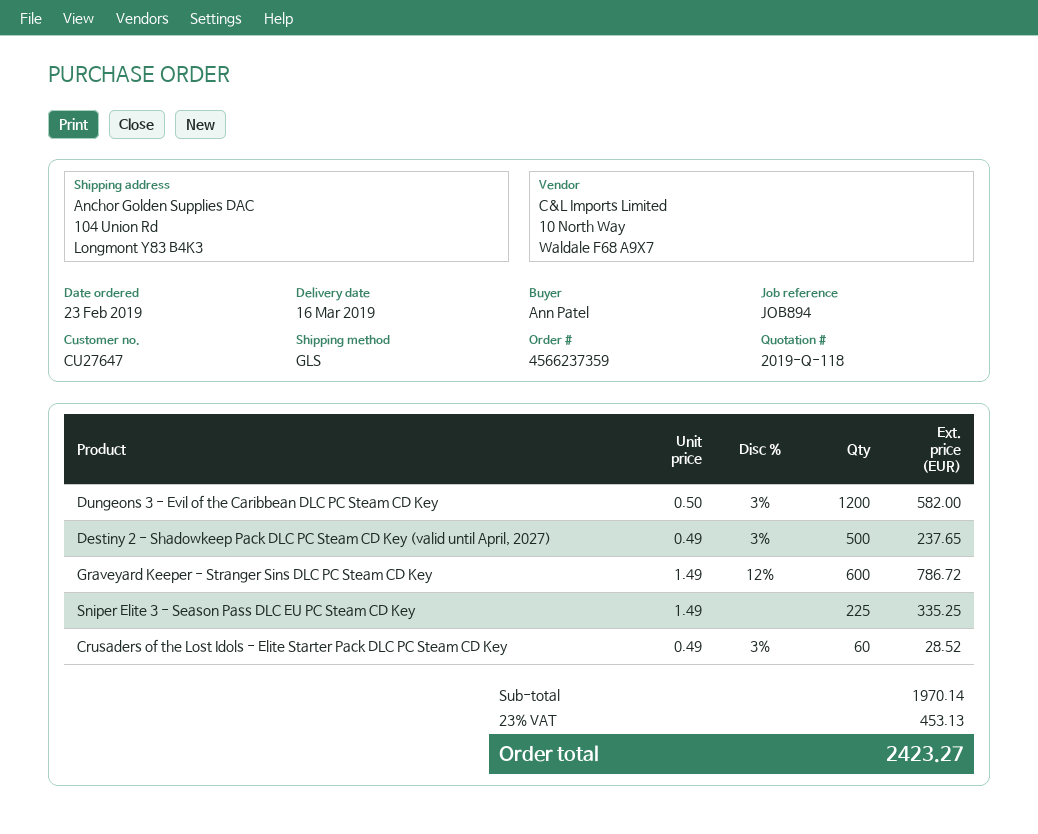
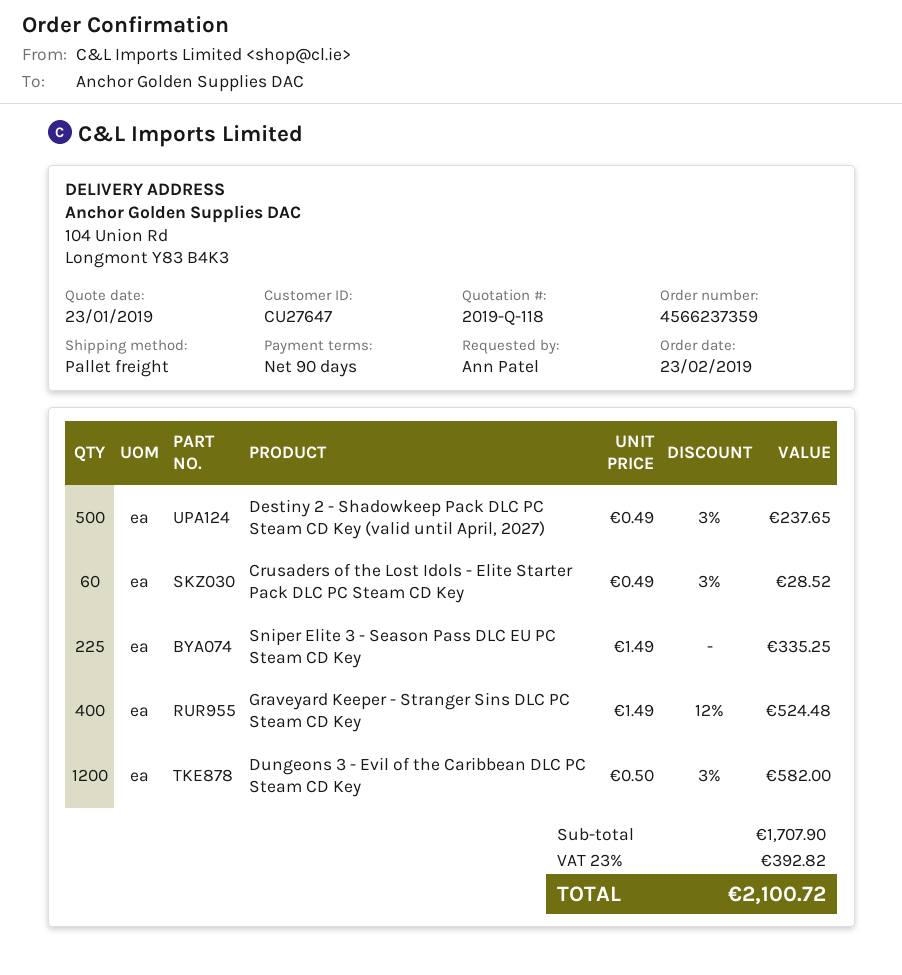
shipping method: GLS -> pallet freight
Graveyard Keeper - Stranger Sins DLC PC Steam CD Key: 600 x 1.49 - 12% = 786.72 -> 400 x 1.49 - 12% = 524.48
subtotal: 1970.14 -> 1707.90
tax: 23% = 453.13 -> 23% = 392.82
total: 2423.27 -> 2100.72

